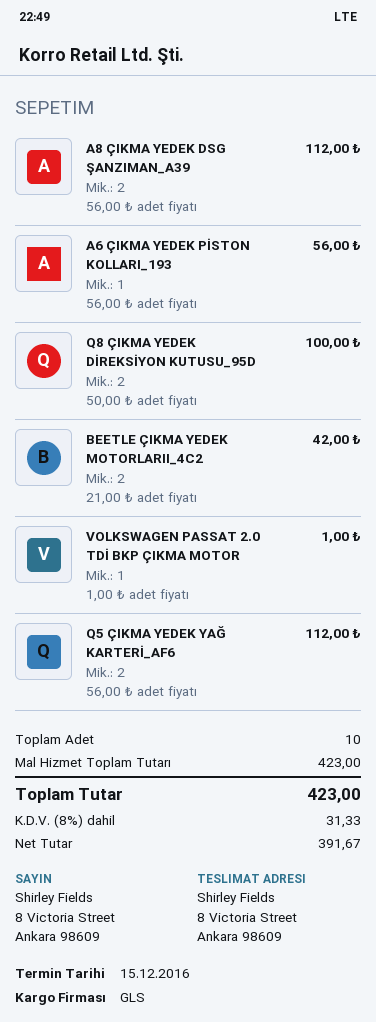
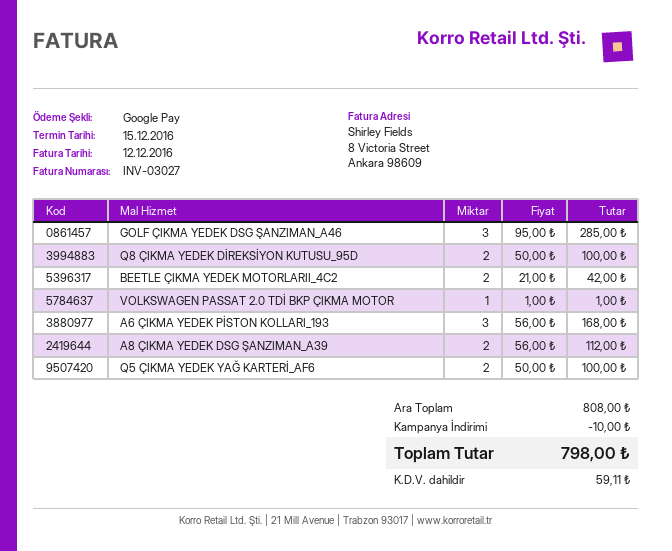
A6 ÇIKMA YEDEK PİSTON KOLLARI_193: 1 x 56.00 = 56.00 -> 3 x 56.00 = 168.00
Q5 ÇIKMA YEDEK YAĞ KARTERİ_AF6: 2 x 56.00 = 112.00 -> 2 x 50.00 = 100.00
GOLF ÇIKMA YEDEK DSG ŞANZIMAN_A46: none -> 3 x 95.00 = 285.00
subtotal: 423.00 -> 808.00
discount: none -> 10.00
tax: 31.33 -> 59.11
total: 423.00 -> 798.00

